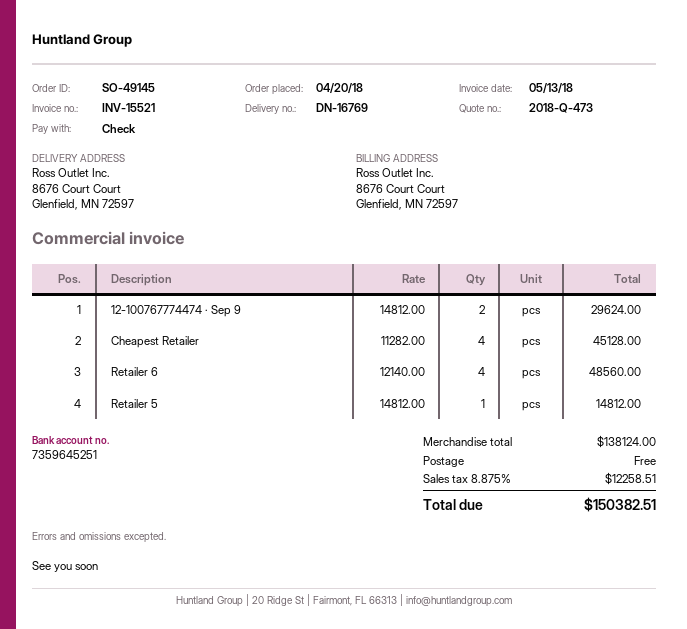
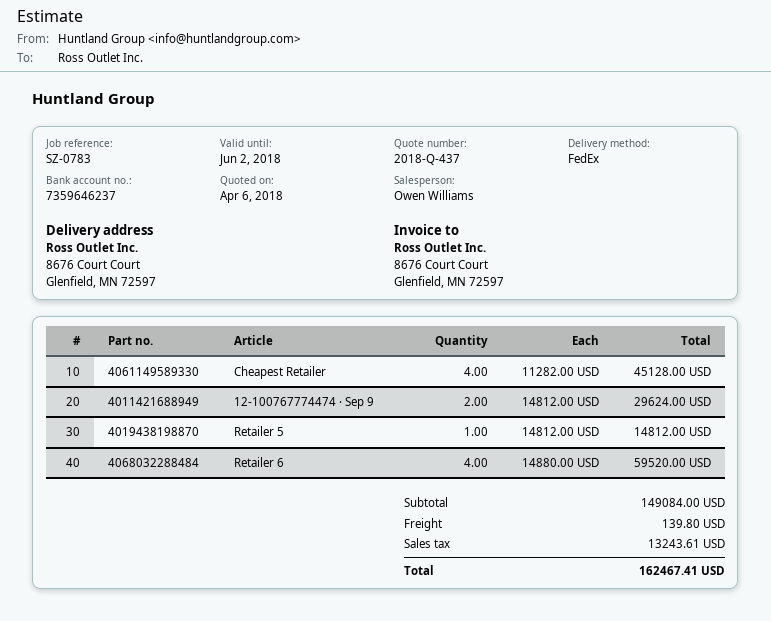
quote number: 2018-Q-473 -> 2018-Q-437
bank account: 7359645251 -> 7359646237
Retailer 6: 4 x 12140.00 = 48560.00 -> 4 x 14880.00 = 59520.00
subtotal: 138124.00 -> 149084.00
shipping: 0.00 -> 139.80
tax: 12258.51 -> 13243.61
total: 150382.51 -> 162467.41

